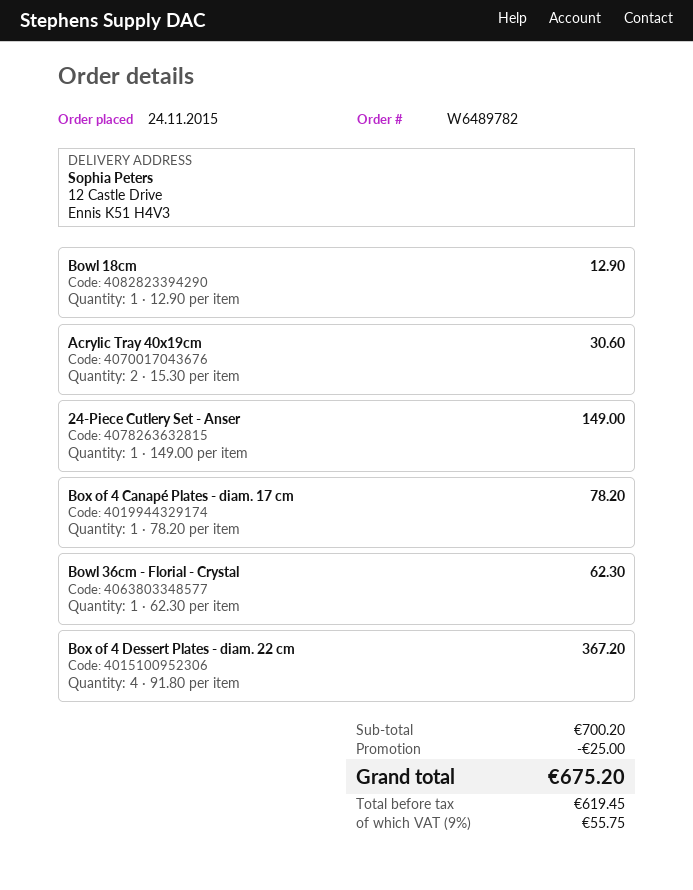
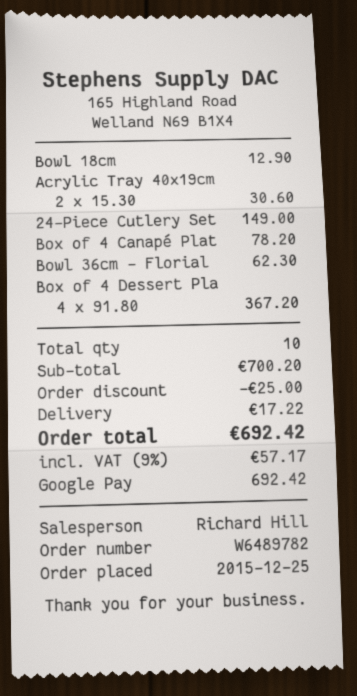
order date: 2015-11-24 -> 2015-12-25
shipping: none -> 17.22
tax: 9% = 55.75 -> 9% = 57.17
total: 675.20 -> 692.42

